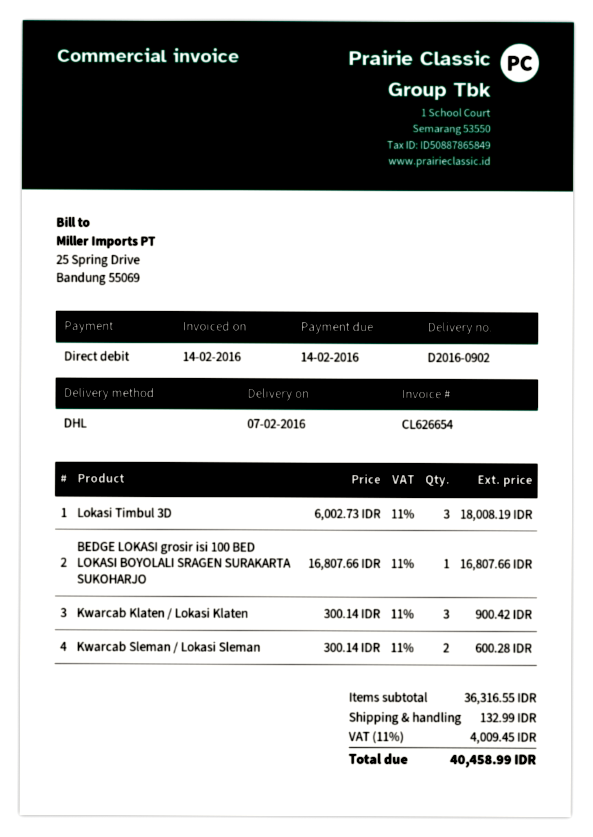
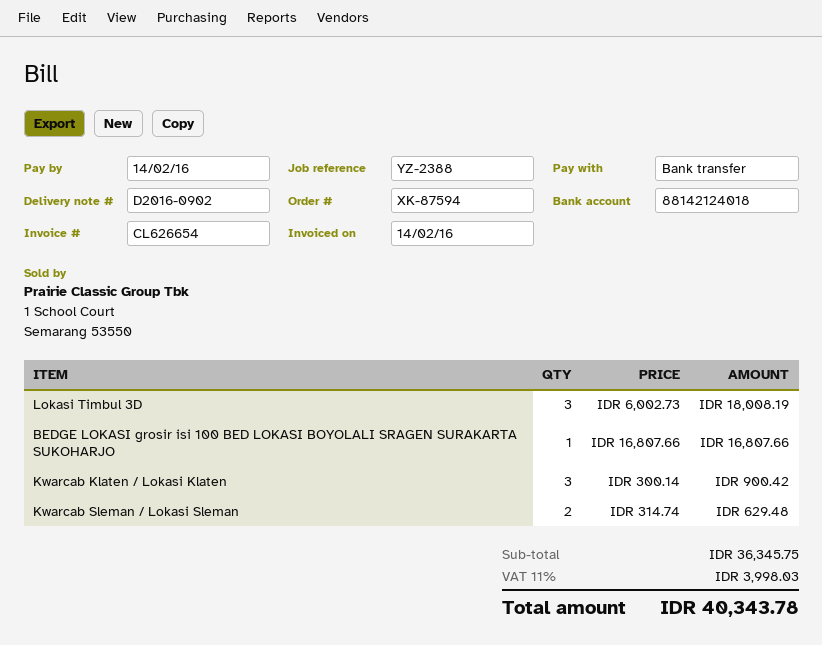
payment method: direct debit -> bank transfer
Kwarcab Sleman / Lokasi Sleman: 2 x 300.14 = 600.28 -> 2 x 314.74 = 629.48
subtotal: 36316.55 -> 36345.75
shipping: 132.99 -> none
tax: 11% = 4009.45 -> 11% = 3998.03
total: 40458.99 -> 40343.78

